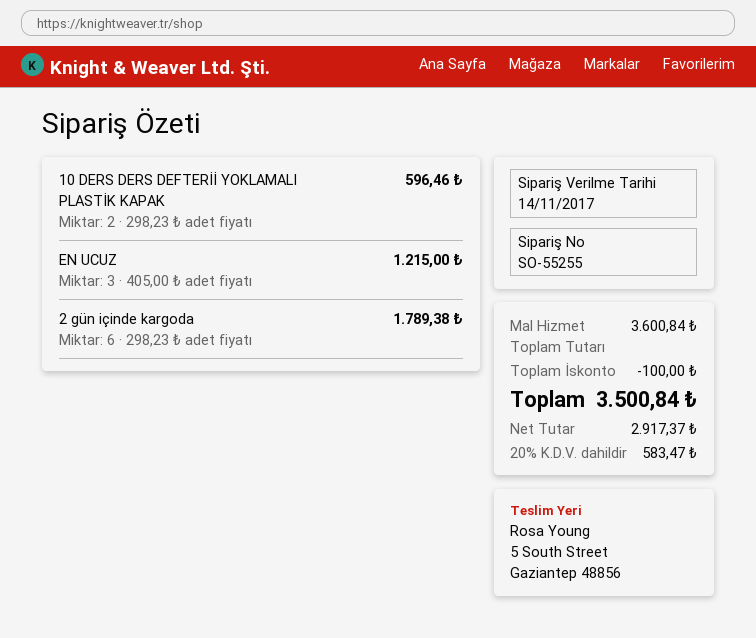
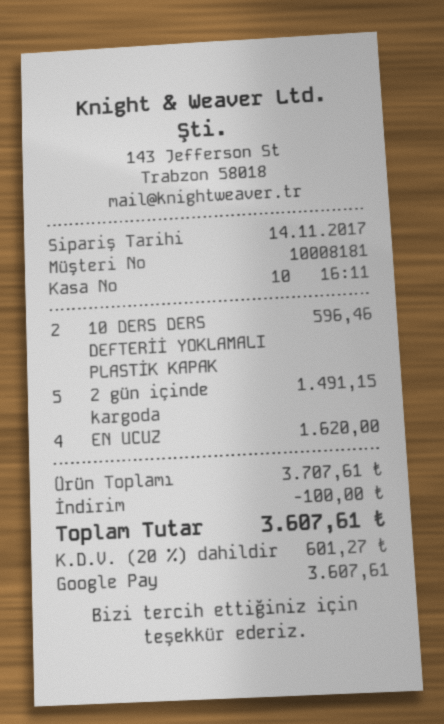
EN UCUZ: 3 for 1215.00 -> 4 for 1620.00
2 gün içinde kargoda: 6 for 1789.38 -> 5 for 1491.15
subtotal: 3600.84 -> 3707.61
tax: 20% = 583.47 -> 20% = 601.27
total: 3500.84 -> 3607.61

